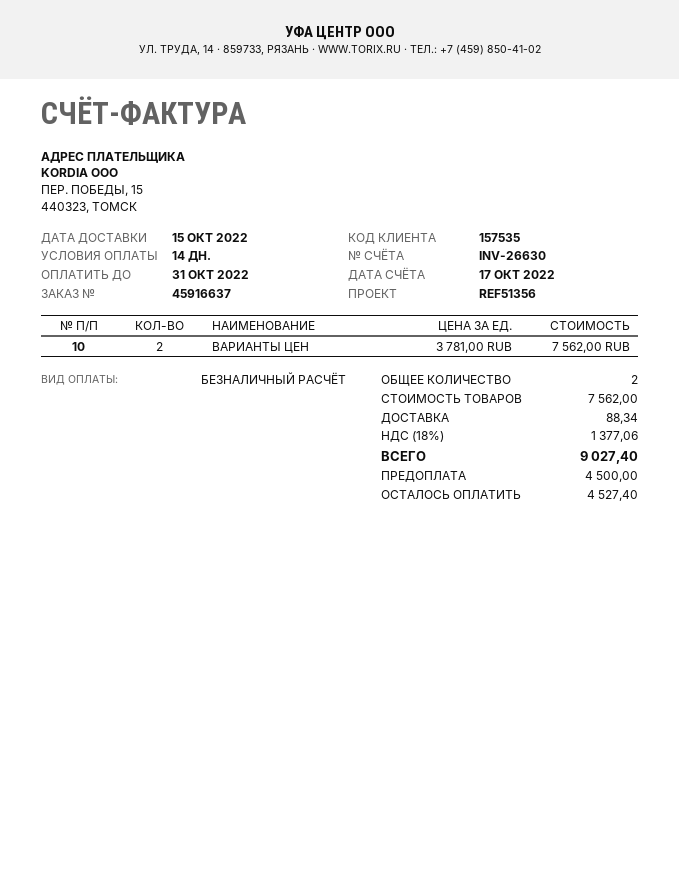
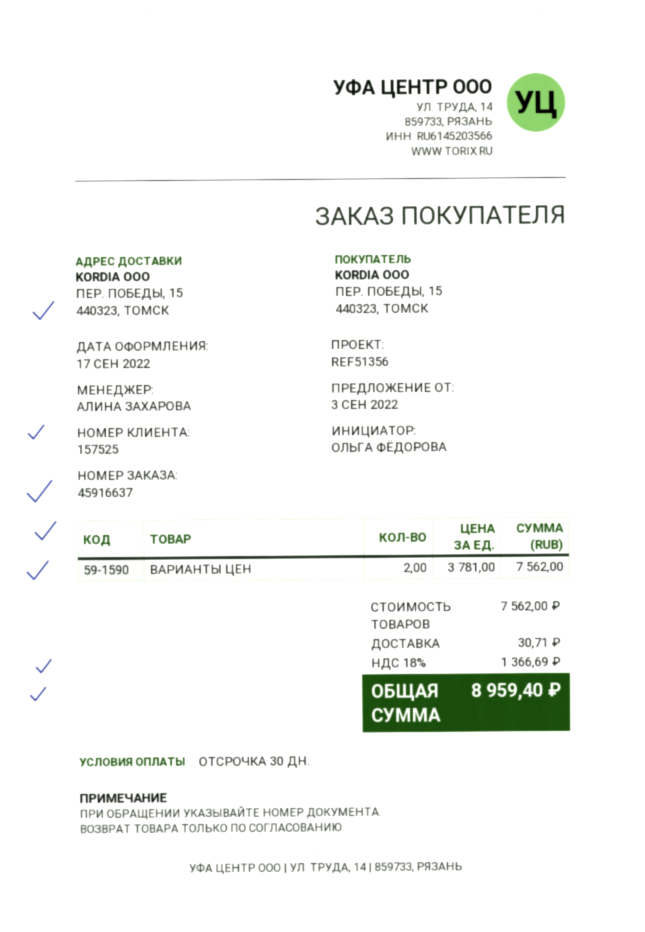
payment terms: 14 days -> 30 days
customer number: 157535 -> 157525
shipping: 88.34 -> 30.71
tax: 18% = 1377.06 -> 18% = 1366.69
total: 9027.40 -> 8959.40

